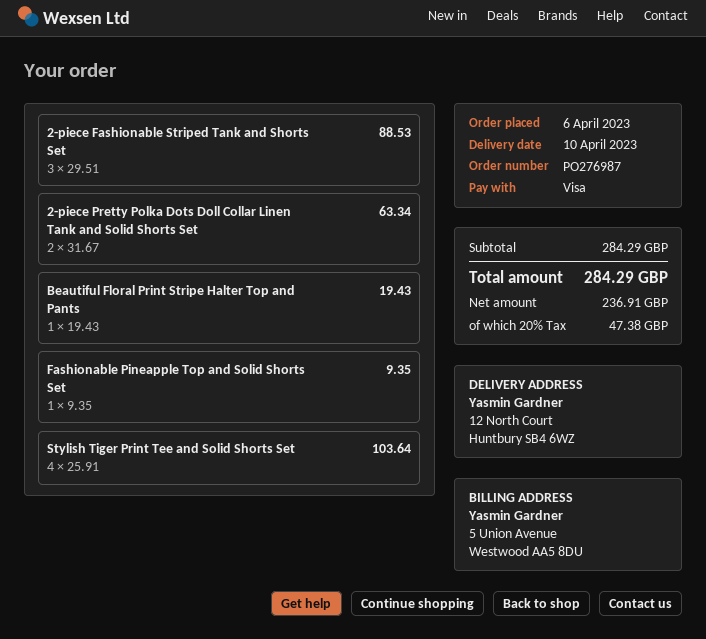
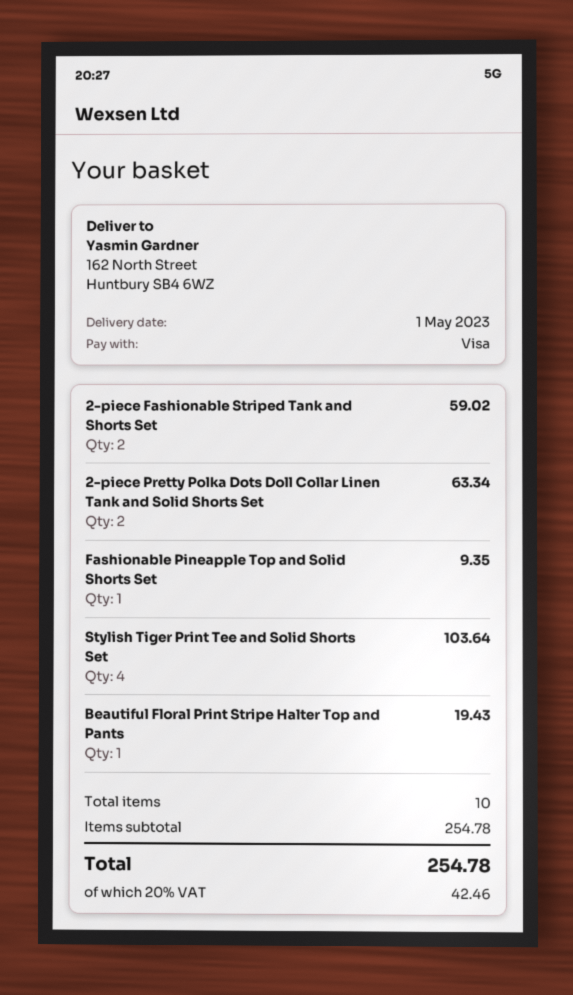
delivery date: 2023-04-10 -> 2023-05-01
ship to: 12 North Court, Huntbury SB4 6WZ -> 162 North Street, Huntbury SB4 6WZ
2-piece Fashionable Striped Tank and Shorts Set: 3 for 88.53 -> 2 for 59.02
subtotal: 284.29 -> 254.78
tax: 20% = 47.38 -> 20% = 42.46
total: 284.29 -> 254.78

